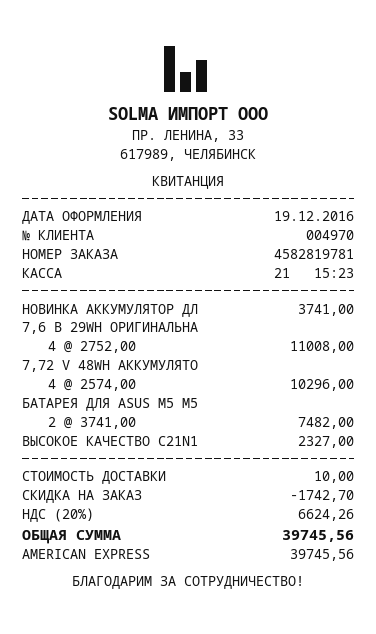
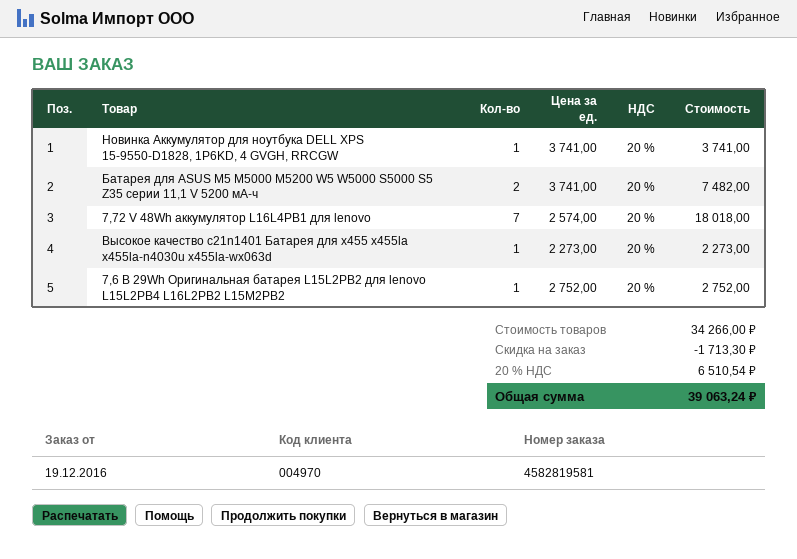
order number: 4582819781 -> 4582819581
7,6 В 29WH ОРИГИНАЛЬНА: 4 x 2752.00 = 11008.00 -> 1 x 2752.00 = 2752.00
7,72 V 48WH АККУМУЛЯТО: 4 x 2574.00 = 10296.00 -> 7 x 2574.00 = 18018.00
ВЫСОКОЕ КАЧЕСТВО C21N1: 1 x 2327.00 = 2327.00 -> 1 x 2273.00 = 2273.00
discount: 1742.70 -> 1713.30
shipping: 10.00 -> none
tax: 20% = 6624.26 -> 20% = 6510.54
total: 39745.56 -> 39063.24

